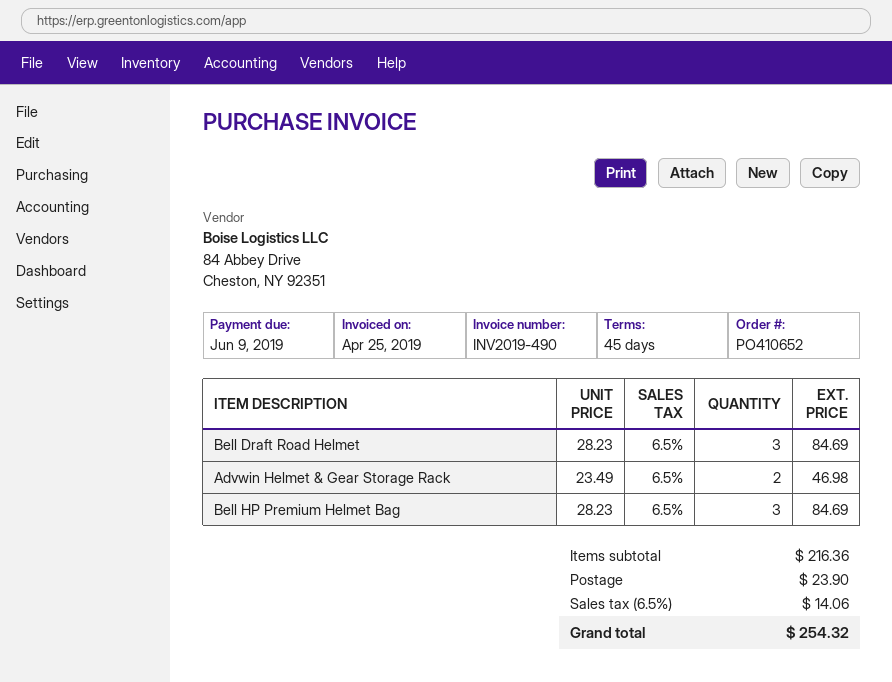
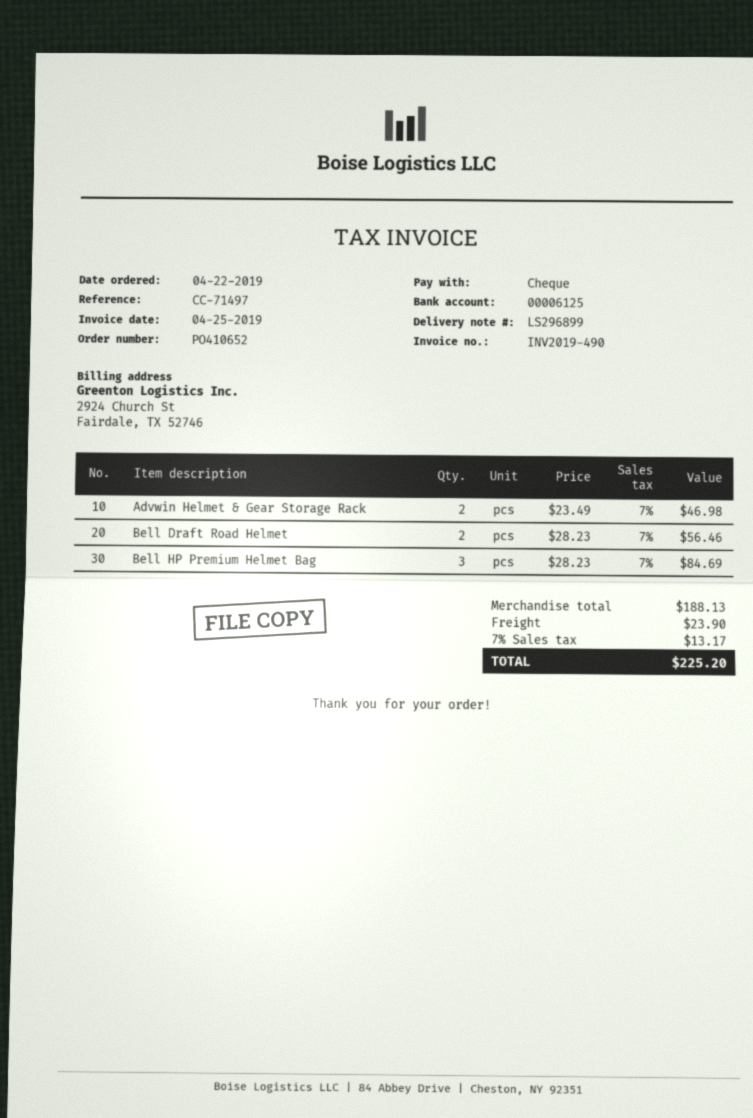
Bell Draft Road Helmet: 3 x 28.23 = 84.69 -> 2 x 28.23 = 56.46
subtotal: 216.36 -> 188.13
tax: 6.5% = 14.06 -> 7% = 13.17
total: 254.32 -> 225.20

